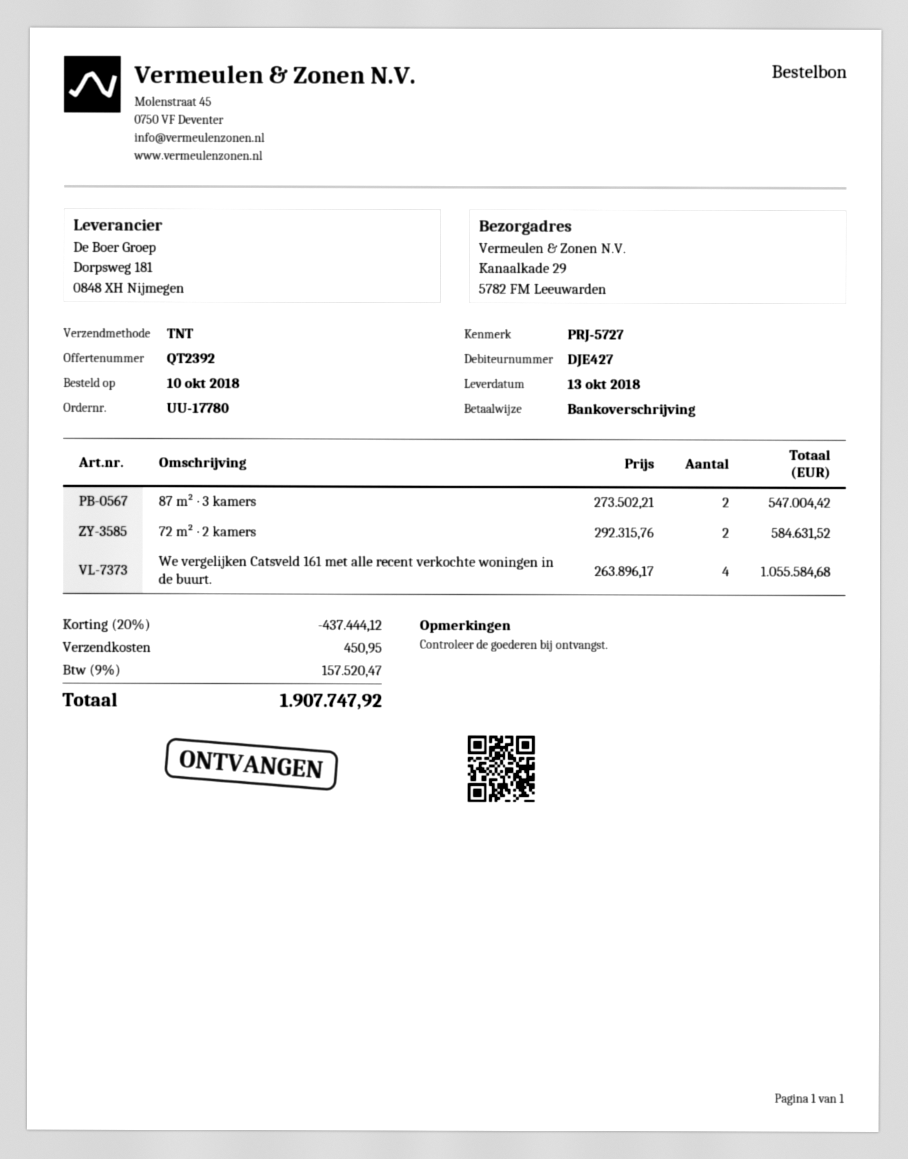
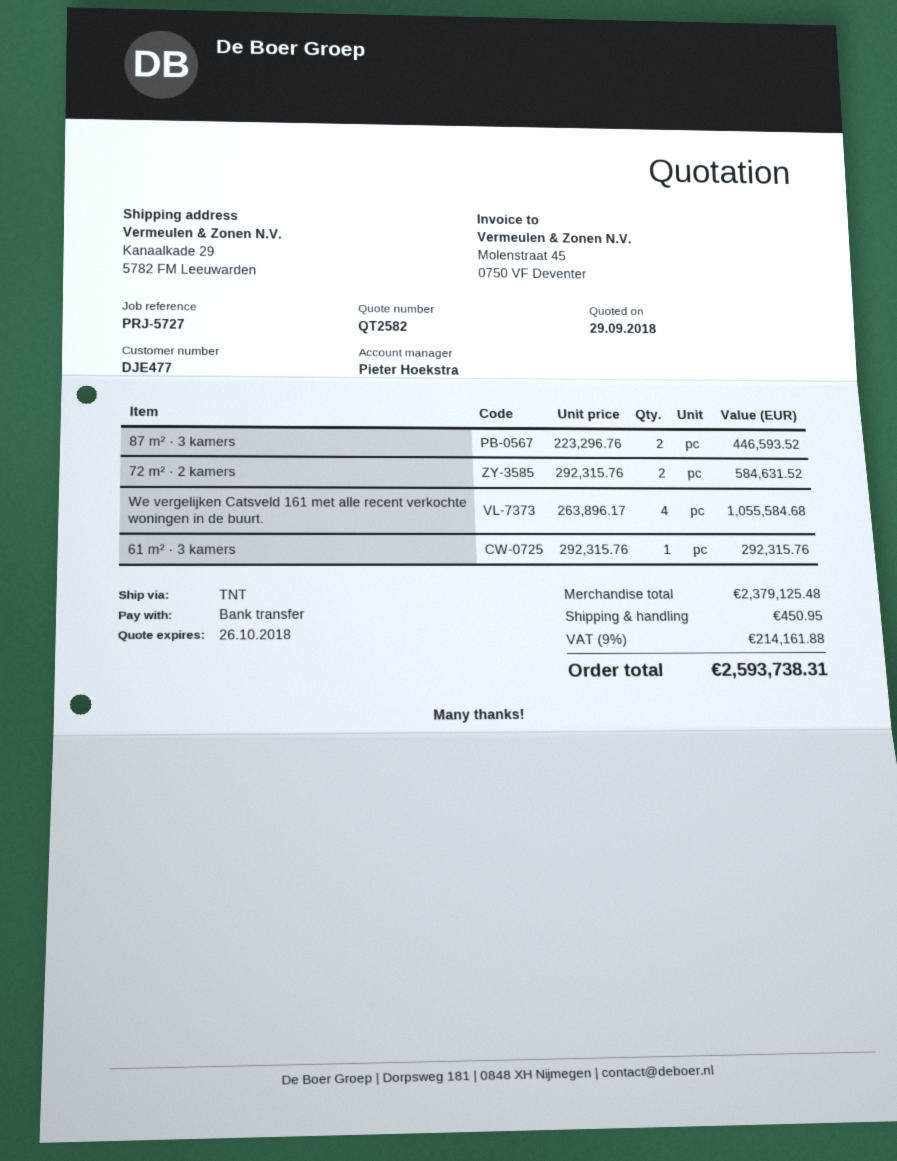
quote number: QT2392 -> QT2582
customer number: DJE427 -> DJE477
87 m² · 3 kamers: 2 x 273502.21 = 547004.42 -> 2 x 223296.76 = 446593.52
61 m² · 3 kamers: none -> 1 x 292315.76 = 292315.76
discount: 20% = 437444.12 -> none
tax: 9% = 157520.47 -> 9% = 214161.88
total: 1907747.92 -> 2593738.31

